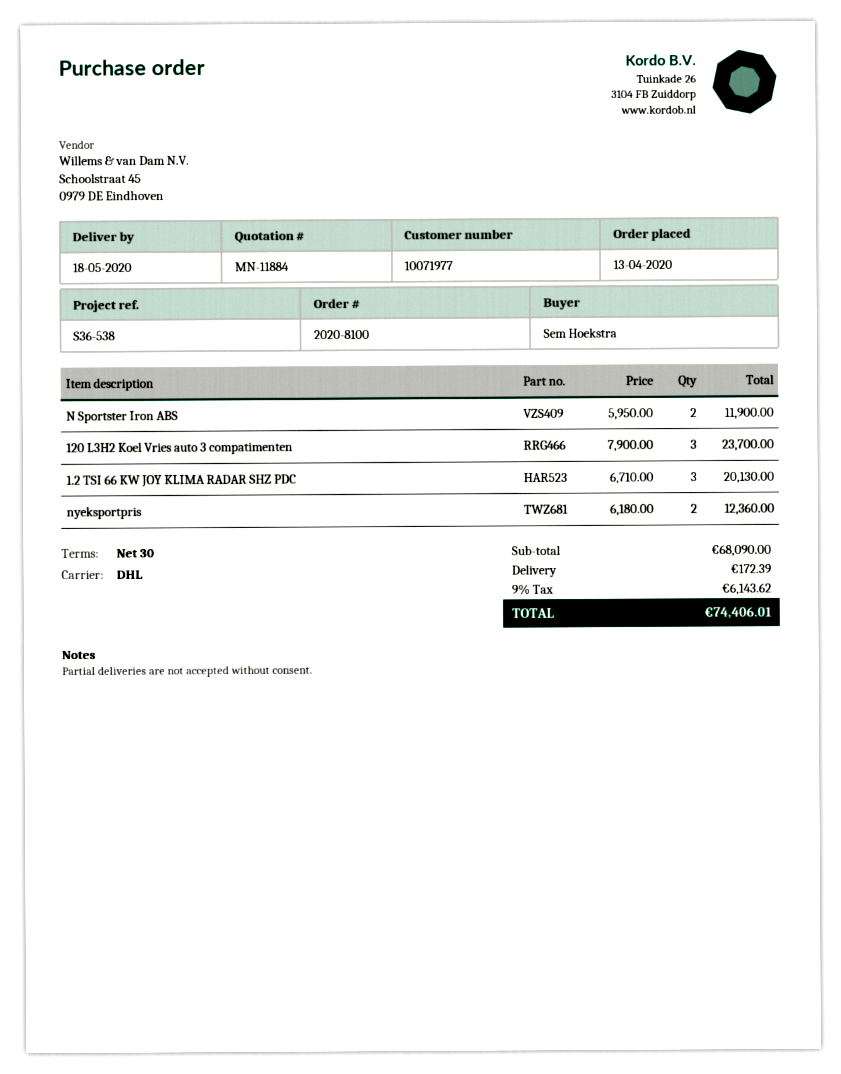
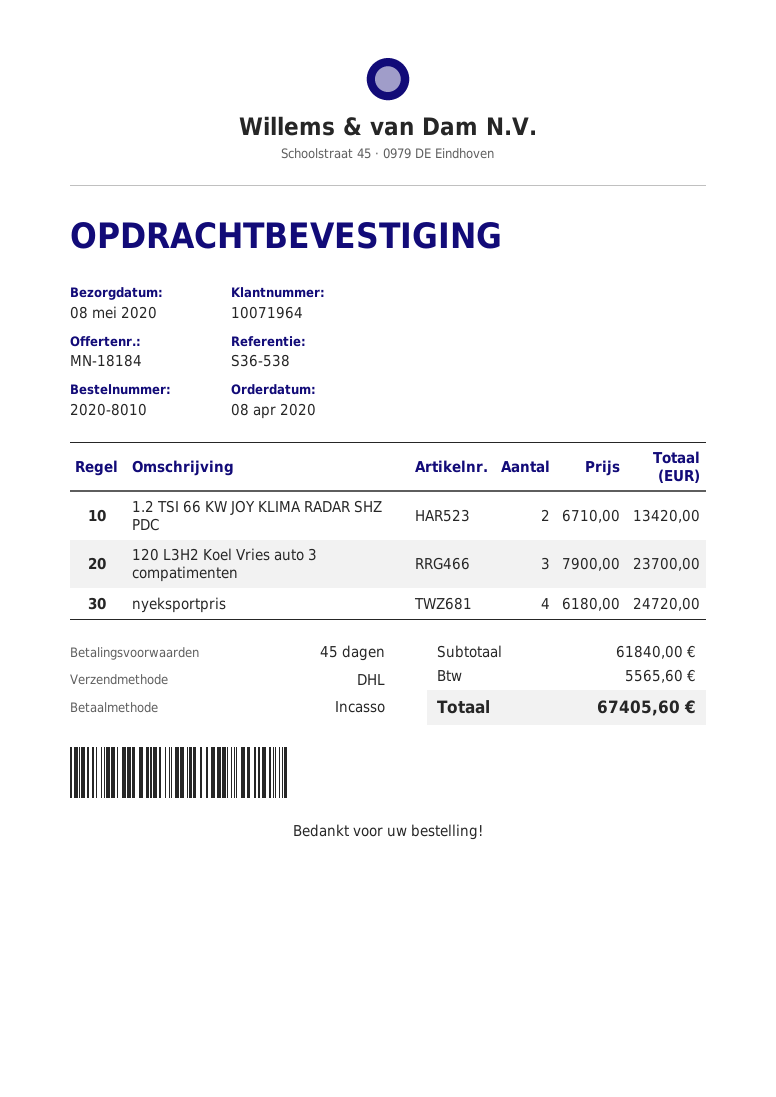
quote number: MN-11884 -> MN-18184
order number: 2020-8100 -> 2020-8010
order date: 2020-04-13 -> 2020-04-08
delivery date: 2020-05-18 -> 2020-05-08
payment terms: 30 days -> 45 days
customer number: 10071977 -> 10071964
N Sportster Iron ABS: 2 x 5950.00 = 11900.00 -> none
1.2 TSI 66 KW JOY KLIMA RADAR SHZ PDC: 3 x 6710.00 = 20130.00 -> 2 x 6710.00 = 13420.00
nyeksportpris: 2 x 6180.00 = 12360.00 -> 4 x 6180.00 = 24720.00
subtotal: 68090.00 -> 61840.00
shipping: 172.39 -> none
tax: 6143.62 -> 5565.60
total: 74406.01 -> 67405.60

